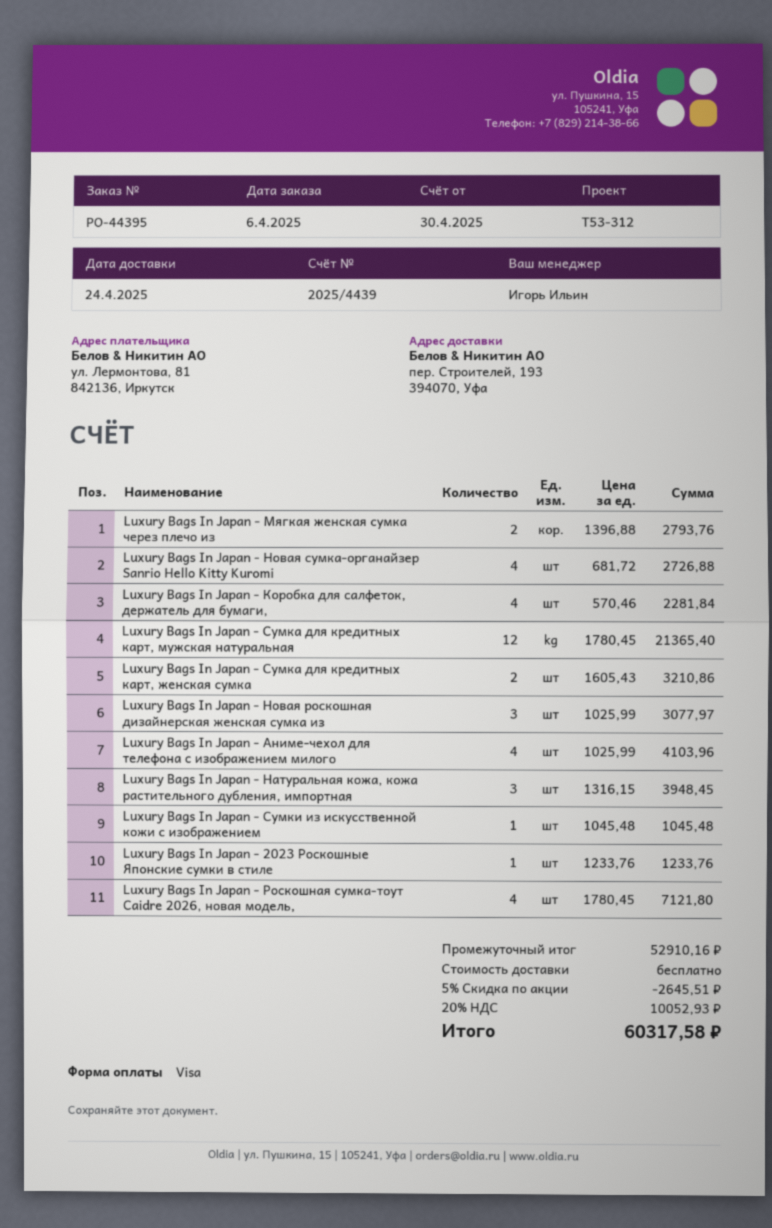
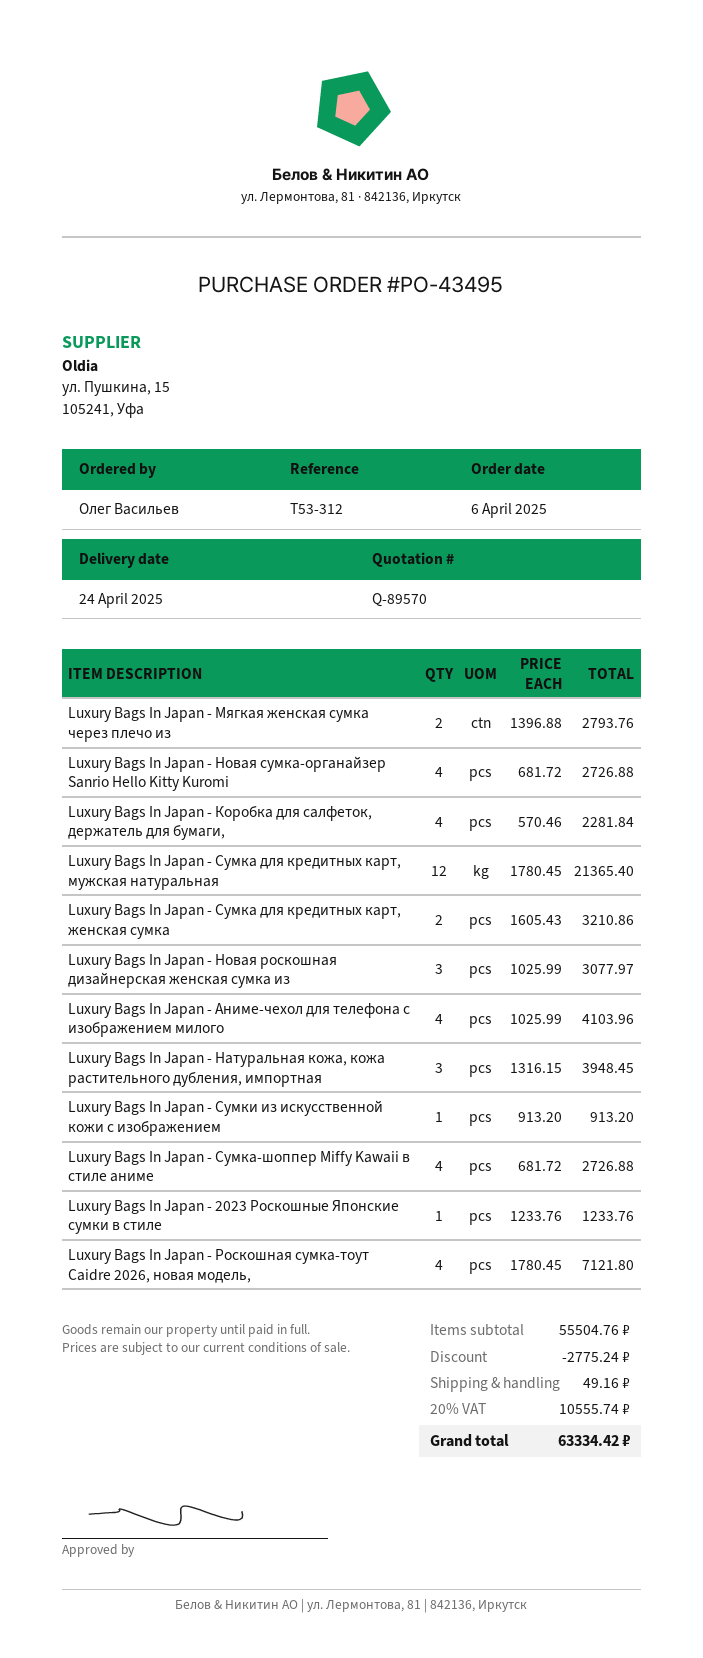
order number: PO-44395 -> PO-43495
Luxury Bags In Japan - Сумки из искусственной кожи с изображением: 1 x 1045.48 = 1045.48 -> 1 x 913.20 = 913.20
Luxury Bags In Japan - Сумка-шоппер Miffy Kawaii в стиле аниме: none -> 4 x 681.72 = 2726.88
subtotal: 52910.16 -> 55504.76
discount: 2645.51 -> 2775.24
shipping: 0.00 -> 49.16
tax: 20% = 10052.93 -> 20% = 10555.74
total: 60317.58 -> 63334.42

